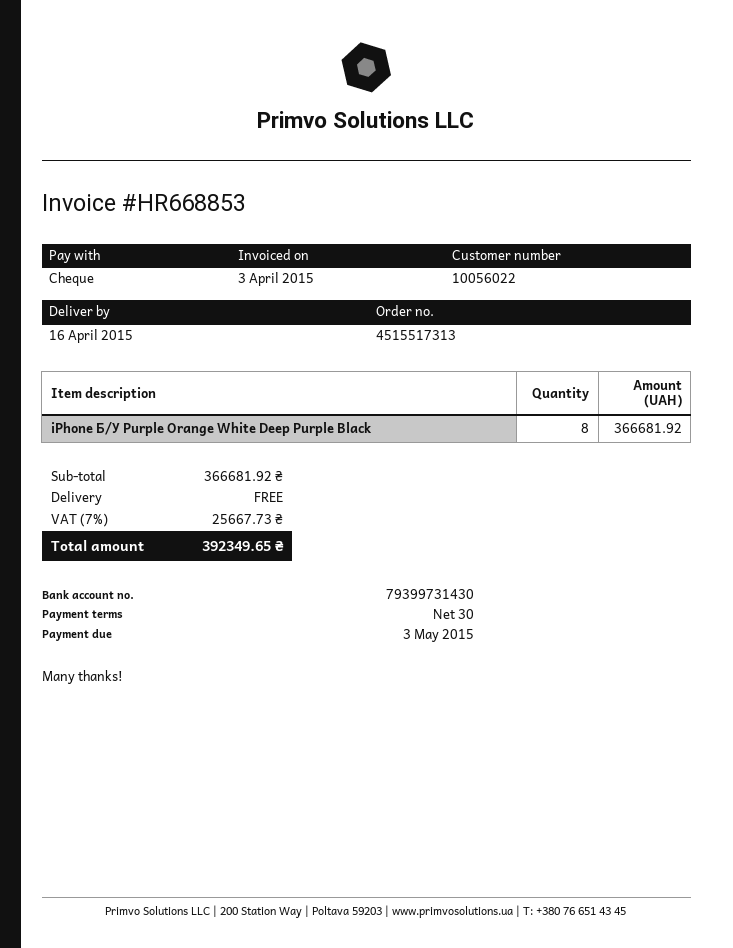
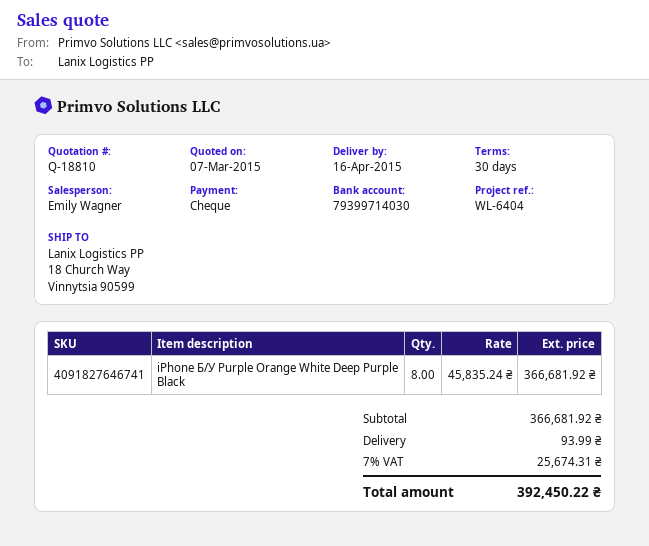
bank account: 79399731430 -> 79399714030
shipping: 0.00 -> 93.99
tax: 7% = 25667.73 -> 7% = 25674.31
total: 392349.65 -> 392450.22

